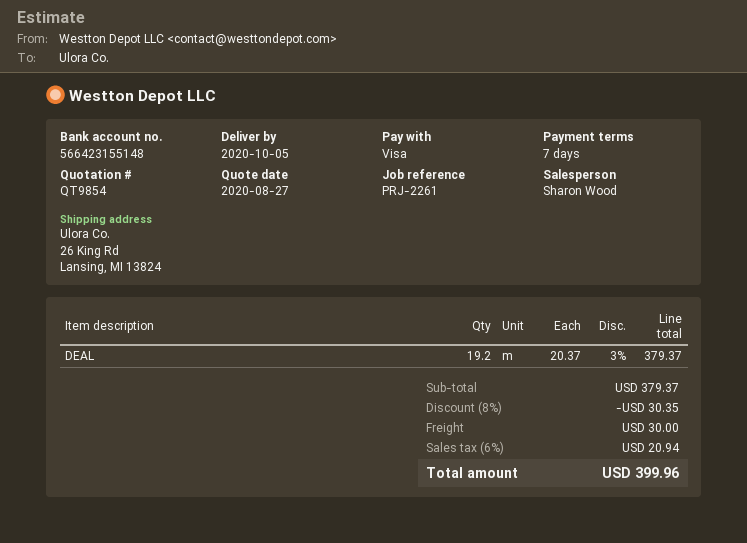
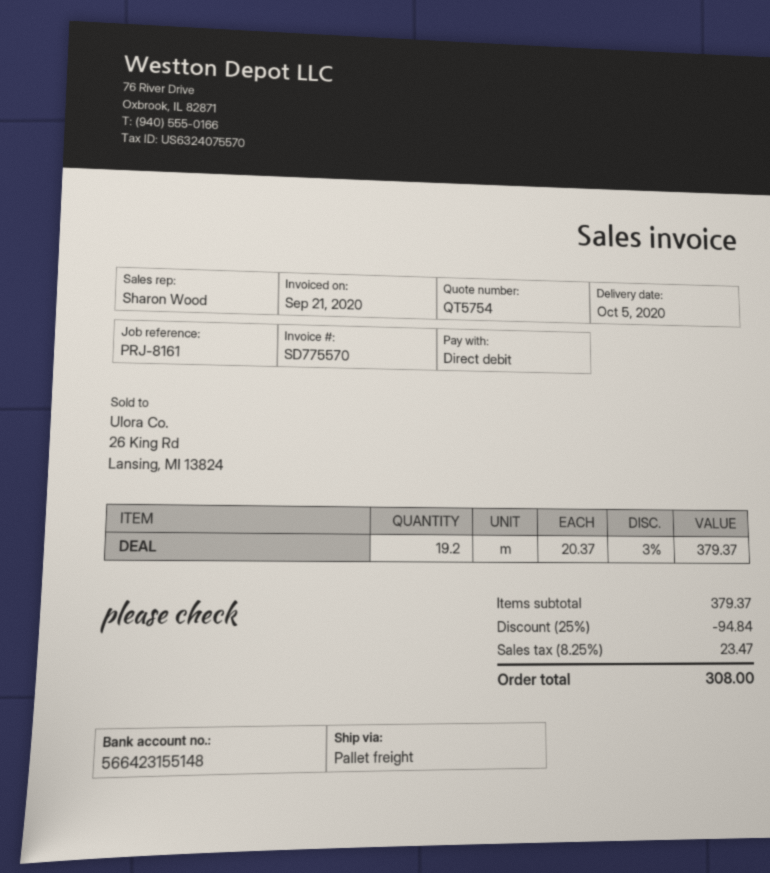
quote number: QT9854 -> QT5754
reference: PRJ-2261 -> PRJ-8161
payment method: Visa -> direct debit
discount: 8% = 30.35 -> 25% = 94.84
shipping: 30.00 -> none
tax: 6% = 20.94 -> 8.25% = 23.47
total: 399.96 -> 308.00

